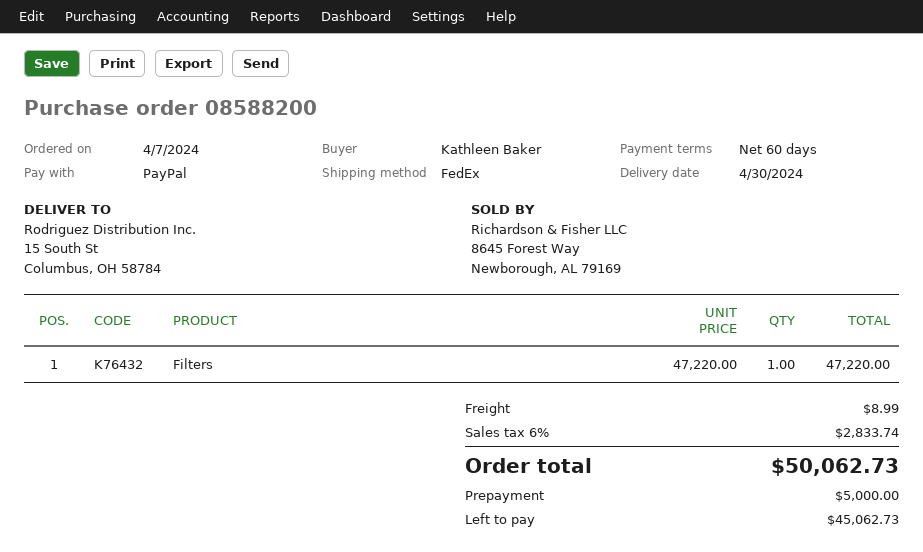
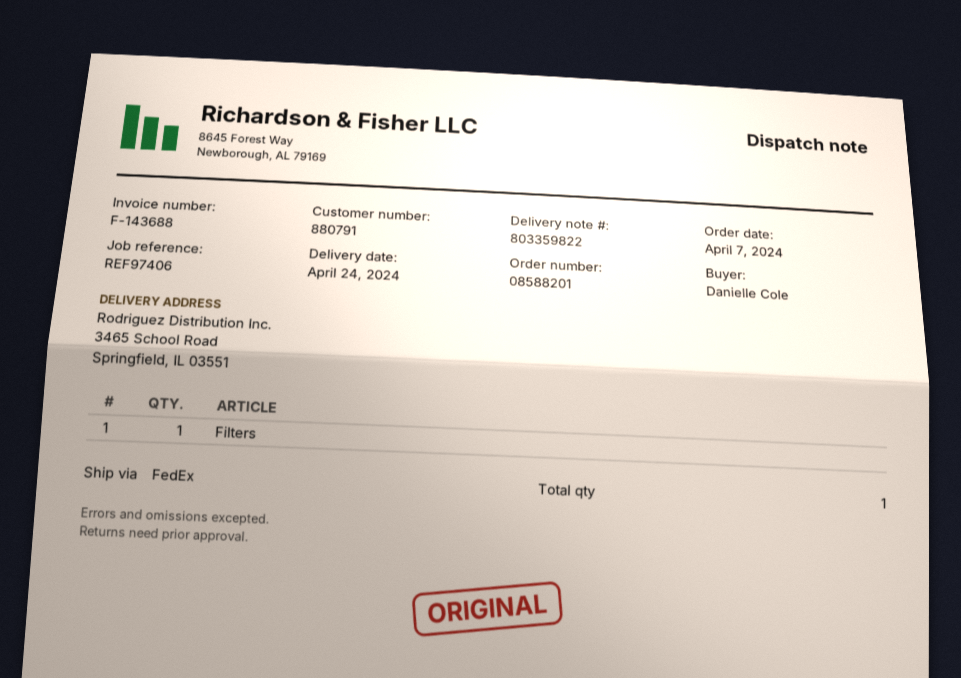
order number: 08588200 -> 08588201
delivery date: 2024-04-30 -> 2024-04-24
ordered by: Kathleen Baker -> Danielle Cole
ship to: 15 South St, Columbus, OH 58784 -> 3465 School Road, Springfield, IL 03551

